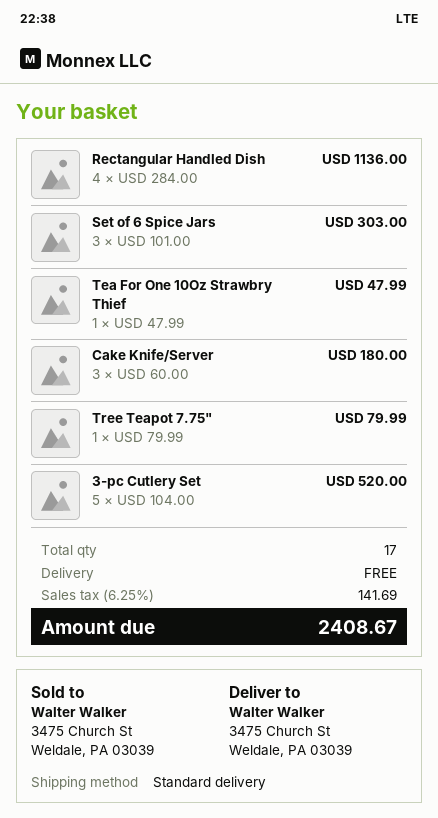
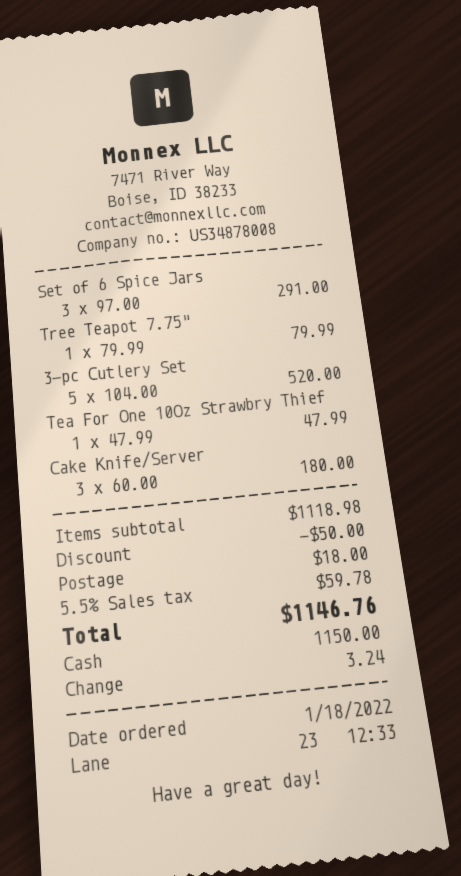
Rectangular Handled Dish: 4 x 284.00 = 1136.00 -> none
Set of 6 Spice Jars: 3 x 101.00 = 303.00 -> 3 x 97.00 = 291.00
discount: none -> 50.00
shipping: 0.00 -> 18.00
tax: 6.25% = 141.69 -> 5.5% = 59.78
total: 2408.67 -> 1146.76

